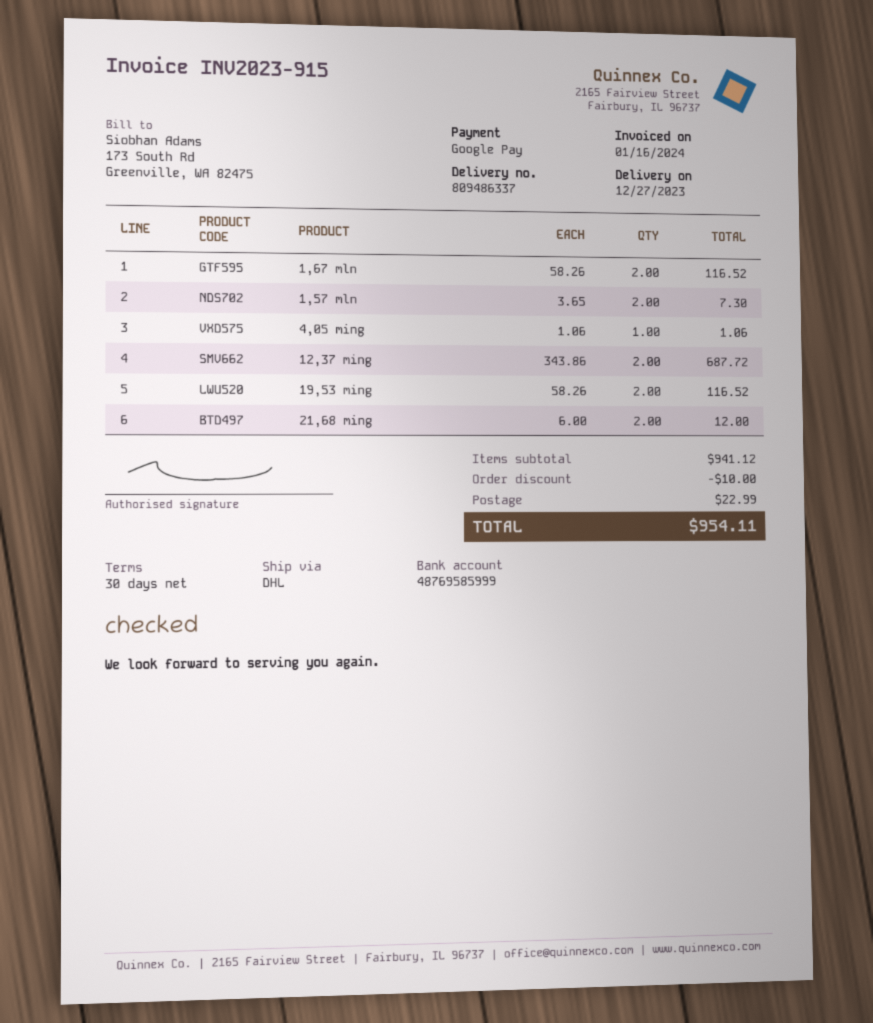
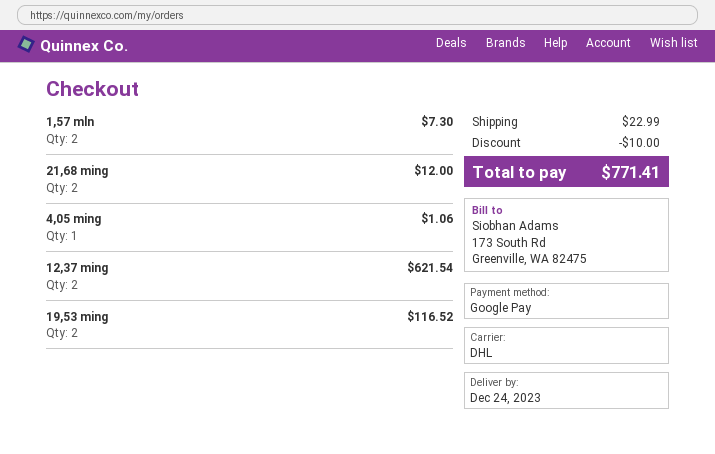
delivery date: 2023-12-27 -> 2023-12-24
1,67 mln: 2 for 116.52 -> none
12,37 ming: 2 for 687.72 -> 2 for 621.54
total: 954.11 -> 771.41

